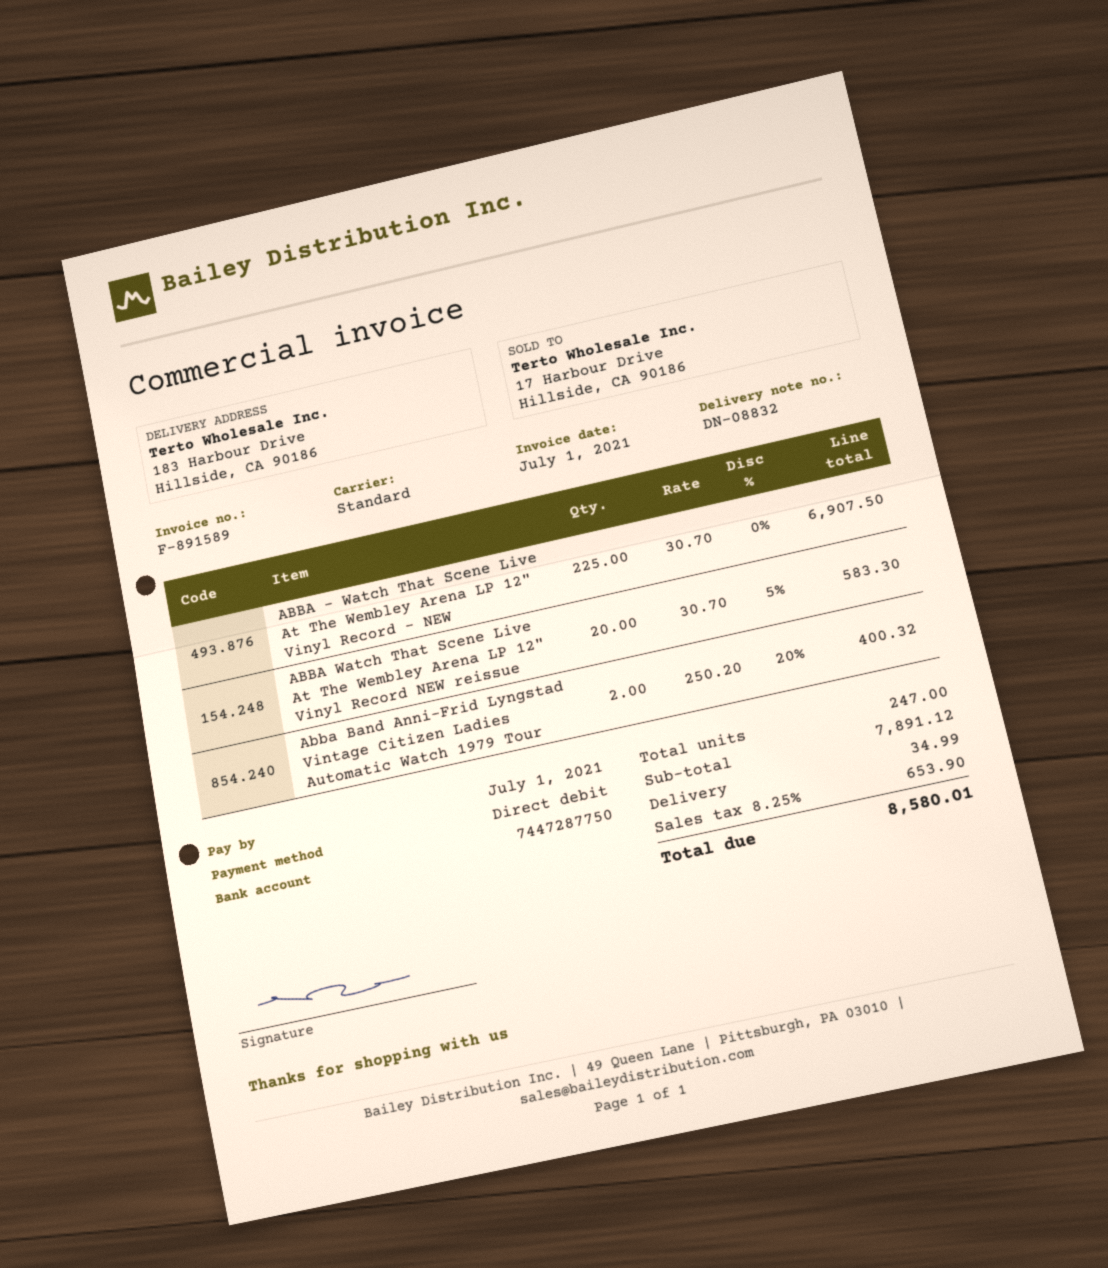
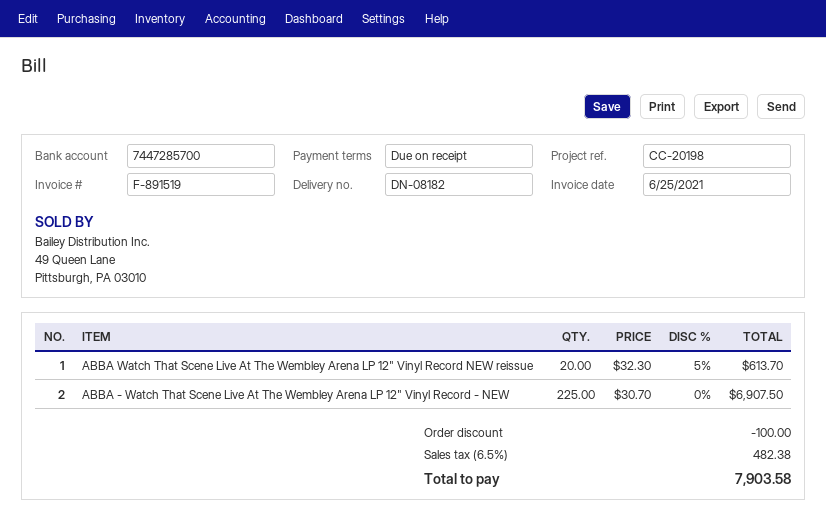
delivery note number: DN-08832 -> DN-08182
invoice number: F-891589 -> F-891519
invoice date: 2021-07-01 -> 2021-06-25
bank account: 7447287750 -> 7447285700
ABBA Watch That Scene Live At The Wembley Arena LP 12" Vinyl Record NEW reissue: 20 x 30.70 - 5% = 583.30 -> 20 x 32.30 - 5% = 613.70
Abba Band Anni-Frid Lyngstad Vintage Citizen Ladies Automatic Watch 1979 Tour: 2 x 250.20 - 20% = 400.32 -> none
discount: none -> 100.00
shipping: 34.99 -> none
tax: 8.25% = 653.90 -> 6.5% = 482.38
total: 8580.01 -> 7903.58

